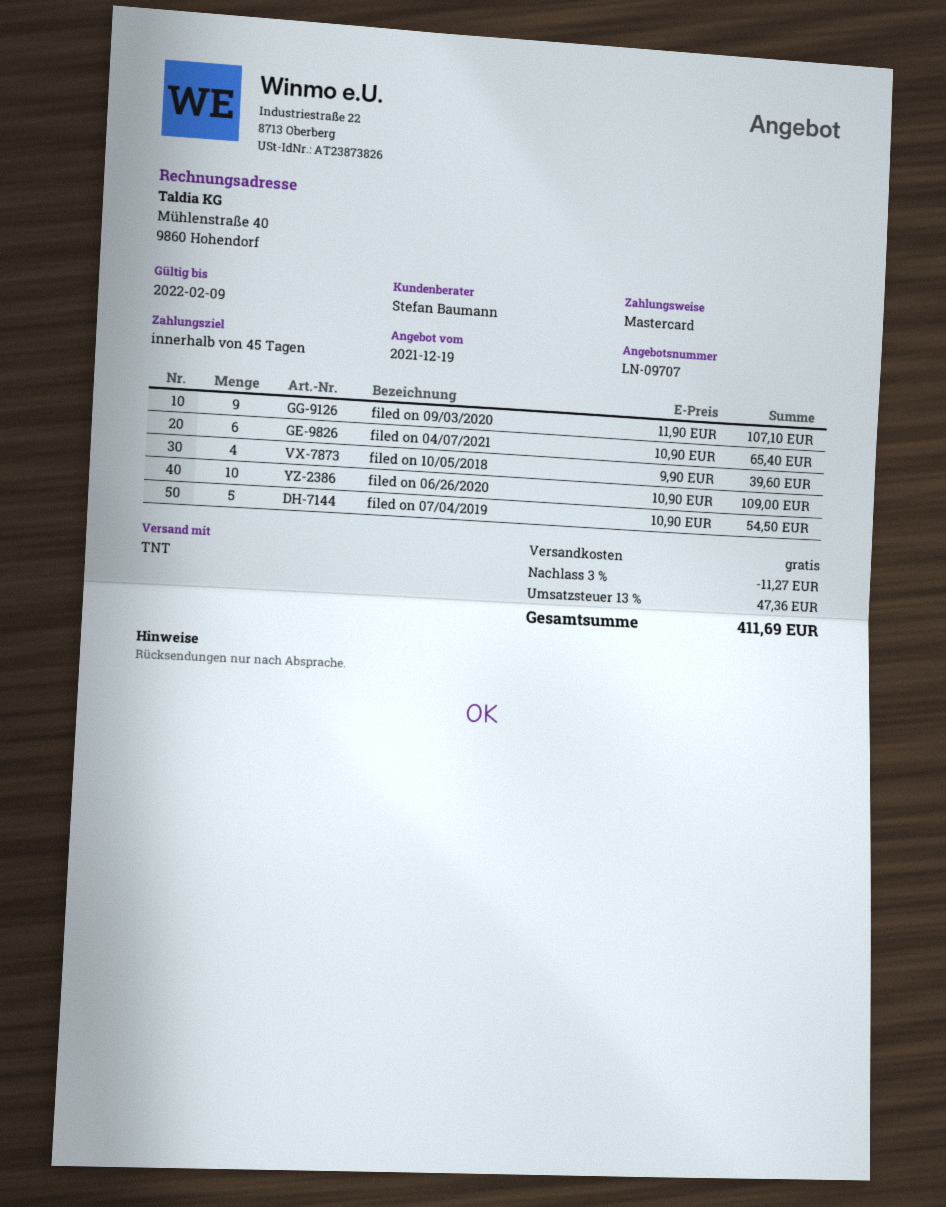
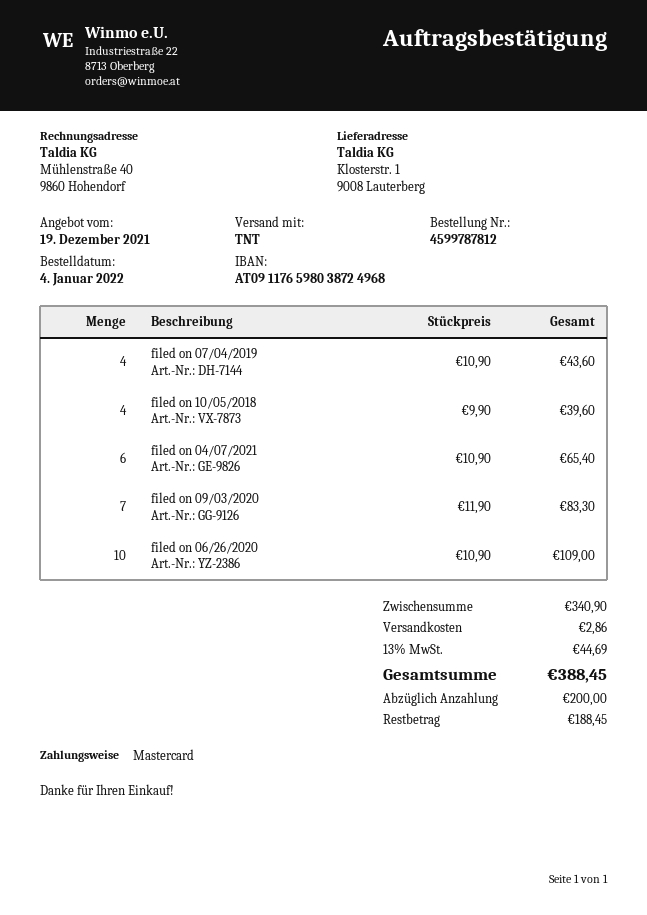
filed on 09/03/2020: 9 x 11.90 = 107.10 -> 7 x 11.90 = 83.30
filed on 07/04/2019: 5 x 10.90 = 54.50 -> 4 x 10.90 = 43.60
discount: 3% = 11.27 -> none
shipping: 0.00 -> 2.86
tax: 13% = 47.36 -> 13% = 44.69
total: 411.69 -> 388.45

